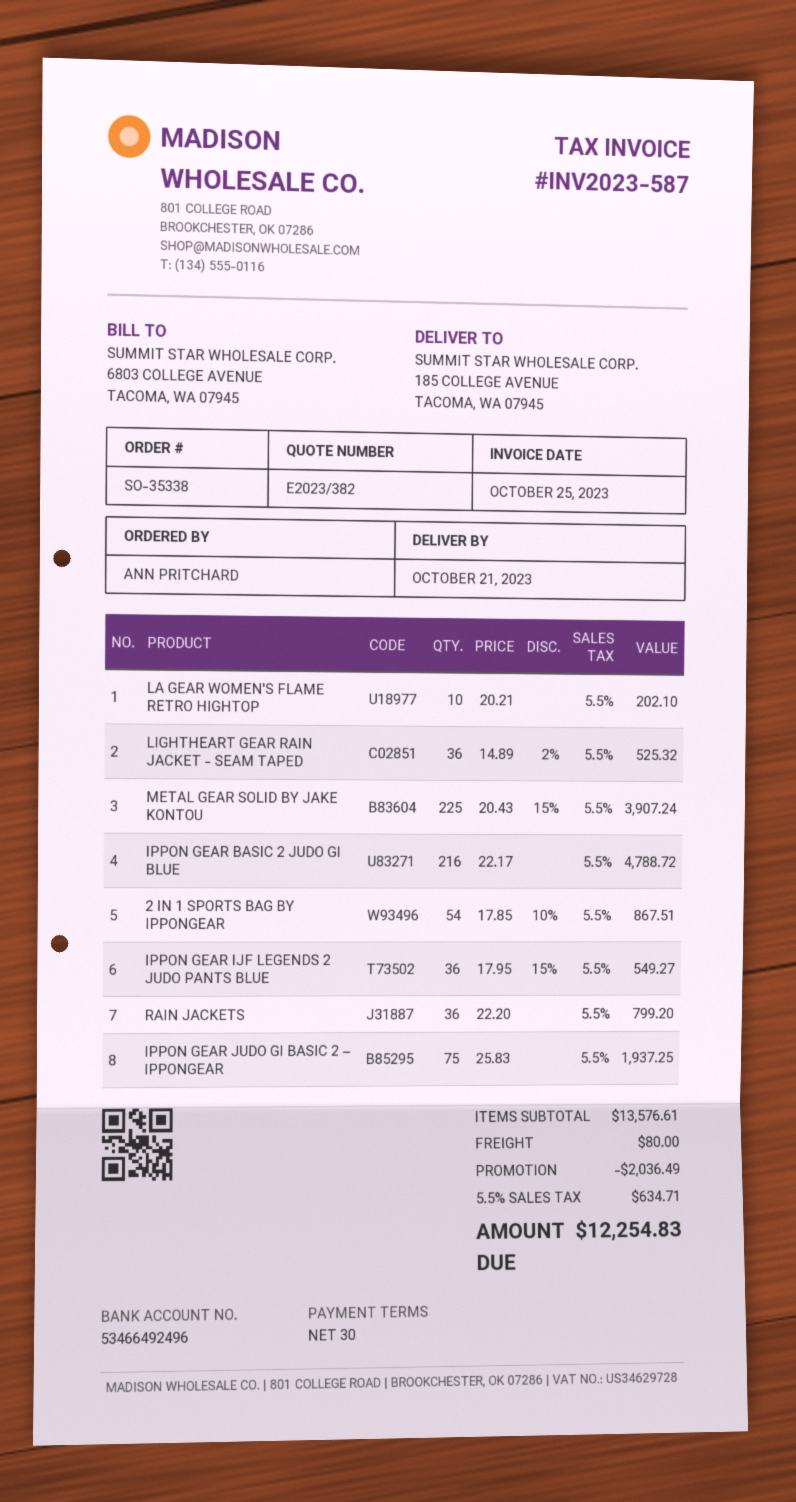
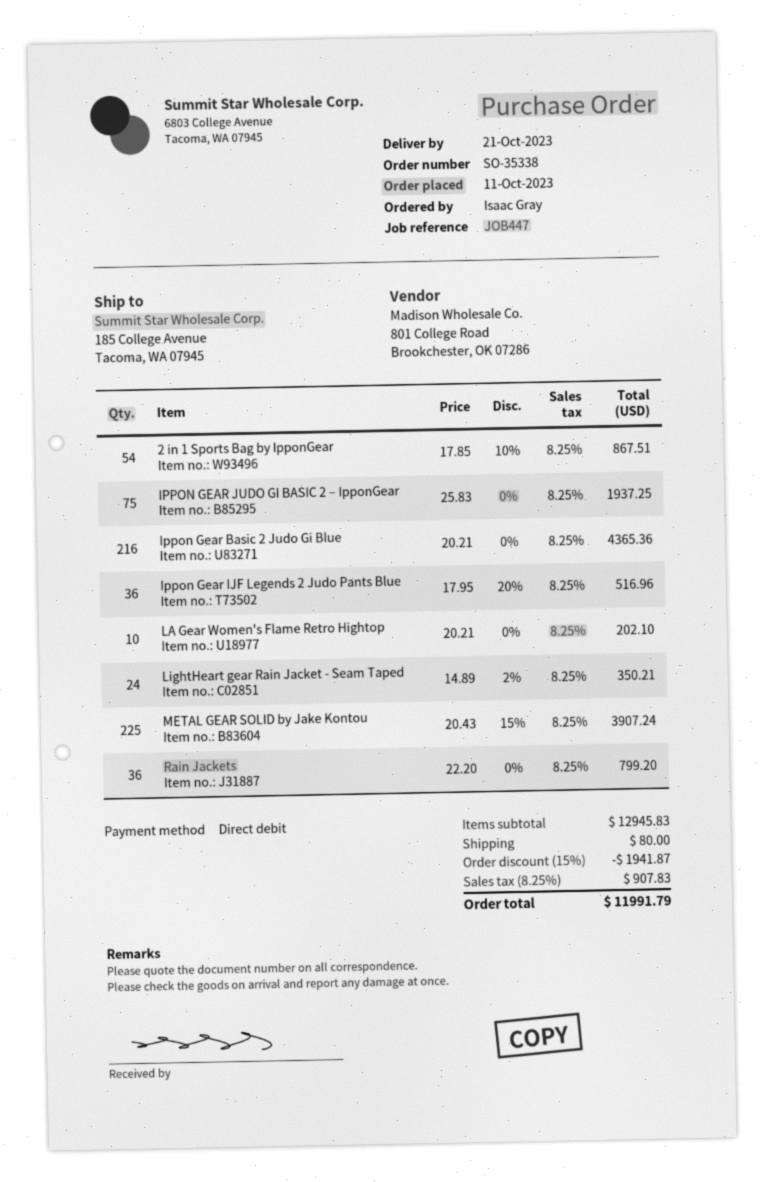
ordered by: ANN PRITCHARD -> Isaac Gray
LIGHTHEART GEAR RAIN JACKET - SEAM TAPED: 36 x 14.89 - 2% = 525.32 -> 24 x 14.89 - 2% = 350.21
IPPON GEAR BASIC 2 JUDO GI BLUE: 216 x 22.17 = 4788.72 -> 216 x 20.21 = 4365.36
IPPON GEAR IJF LEGENDS 2 JUDO PANTS BLUE: 36 x 17.95 - 15% = 549.27 -> 36 x 17.95 - 20% = 516.96
subtotal: 13576.61 -> 12945.83
discount: 2036.49 -> 1941.87
tax: 5.5% = 634.71 -> 8.25% = 907.83
total: 12254.83 -> 11991.79

